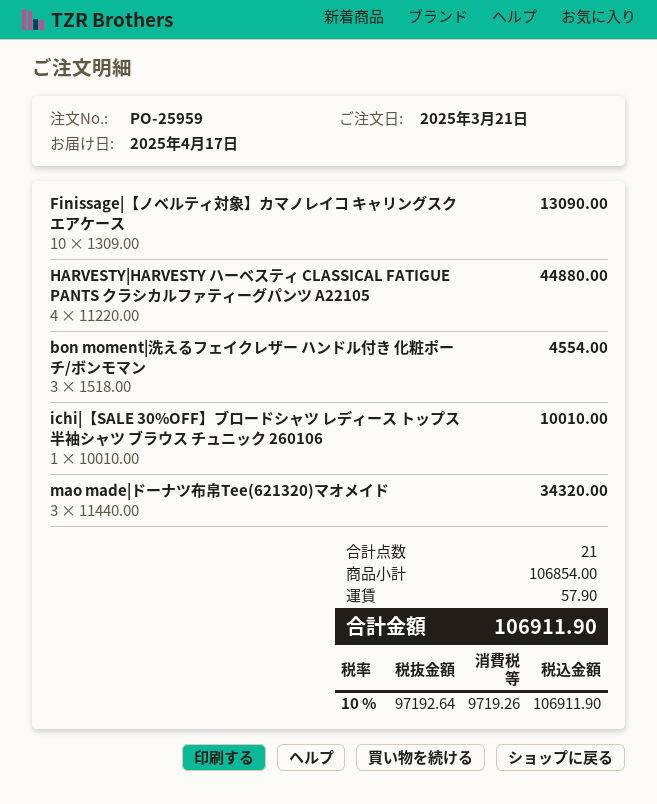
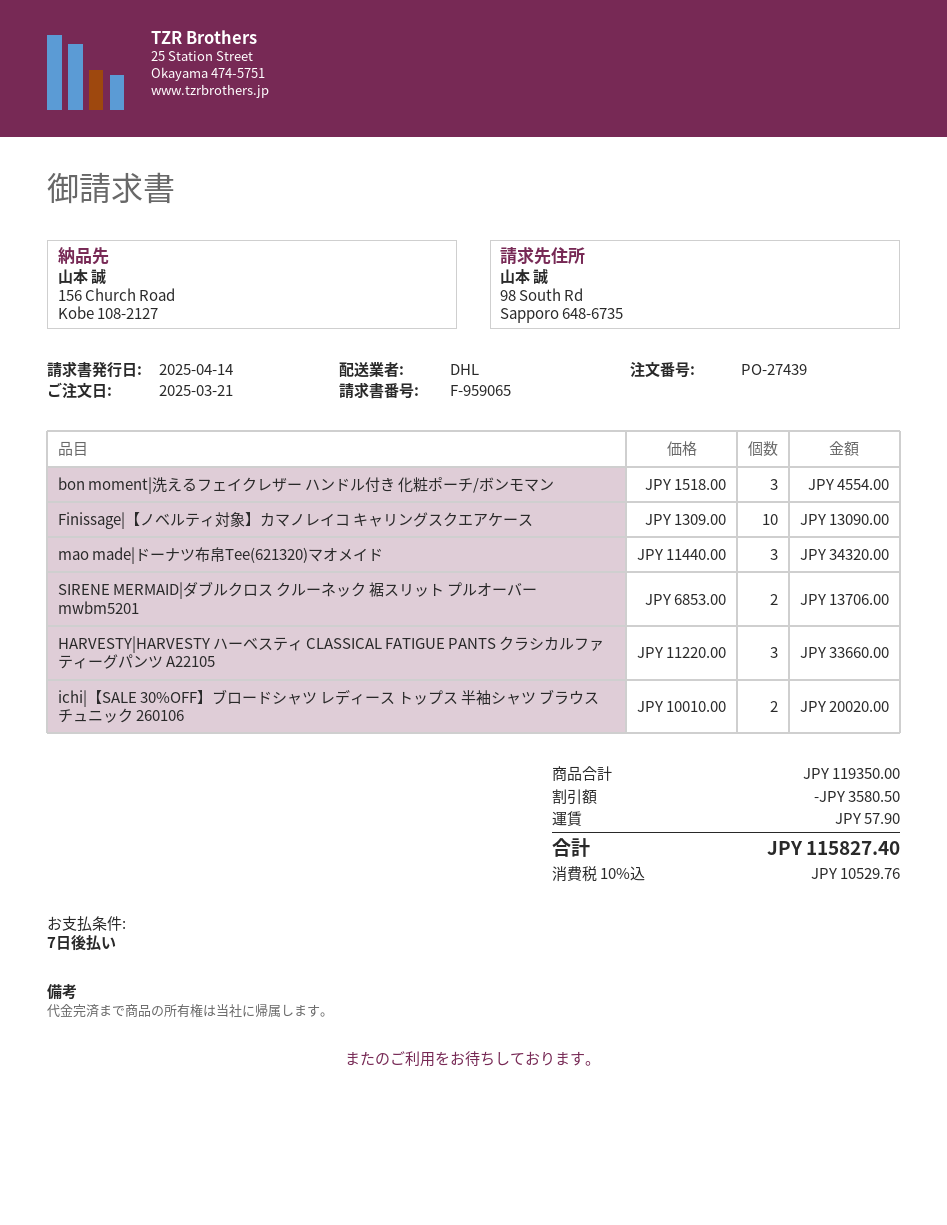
order number: PO-25959 -> PO-27439
HARVESTY|HARVESTY ハーベスティ CLASSICAL FATIGUE PANTS クラシカルファティーグパンツ A22105: 4 x 11220.00 = 44880.00 -> 3 x 11220.00 = 33660.00
ichi|【SALE 30%OFF】ブロードシャツ レディース トップス 半袖シャツ ブラウス チュニック 260106: 1 x 10010.00 = 10010.00 -> 2 x 10010.00 = 20020.00
SIRENE MERMAID|ダブルクロス クルーネック 裾スリット プルオーバー mwbm5201: none -> 2 x 6853.00 = 13706.00
subtotal: 106854.00 -> 119350.00
discount: none -> 3580.50
tax: 10% = 9719.26 -> 10% = 10529.76
total: 106911.90 -> 115827.40

